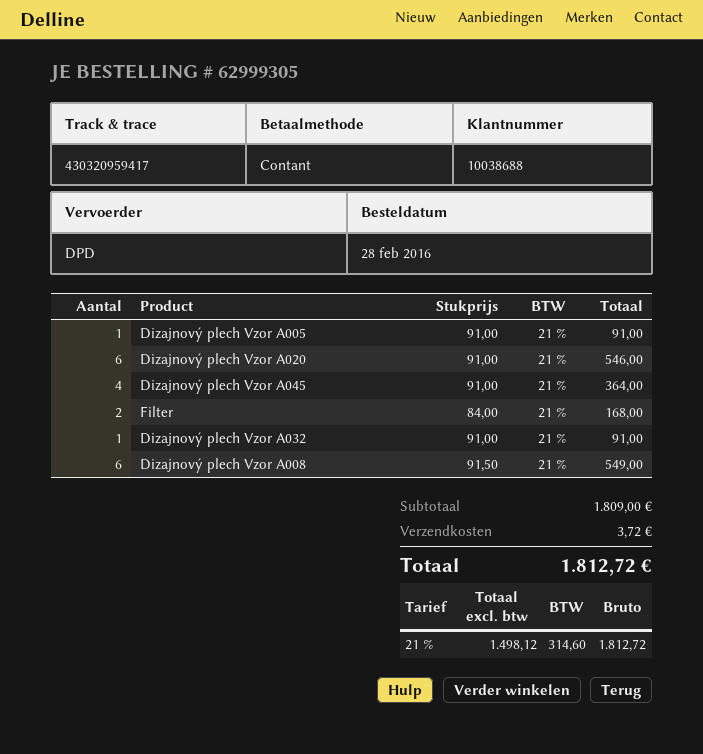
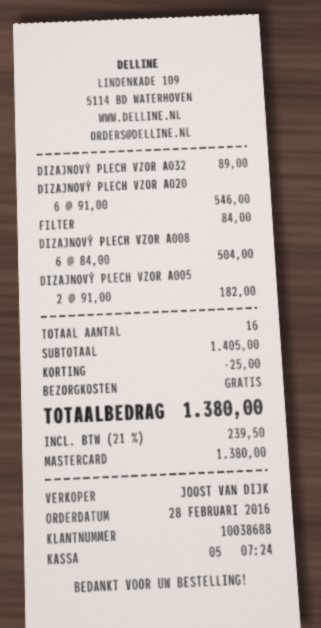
payment method: cash -> Mastercard
Dizajnový plech Vzor A005: 1 x 91.00 = 91.00 -> 2 x 91.00 = 182.00
Dizajnový plech Vzor A045: 4 x 91.00 = 364.00 -> none
Filter: 2 x 84.00 = 168.00 -> 1 x 84.00 = 84.00
Dizajnový plech Vzor A032: 1 x 91.00 = 91.00 -> 1 x 89.00 = 89.00
Dizajnový plech Vzor A008: 6 x 91.50 = 549.00 -> 6 x 84.00 = 504.00
subtotal: 1809.00 -> 1405.00
discount: none -> 25.00
shipping: 3.72 -> 0.00
tax: 21% = 314.60 -> 21% = 239.50
total: 1812.72 -> 1380.00

